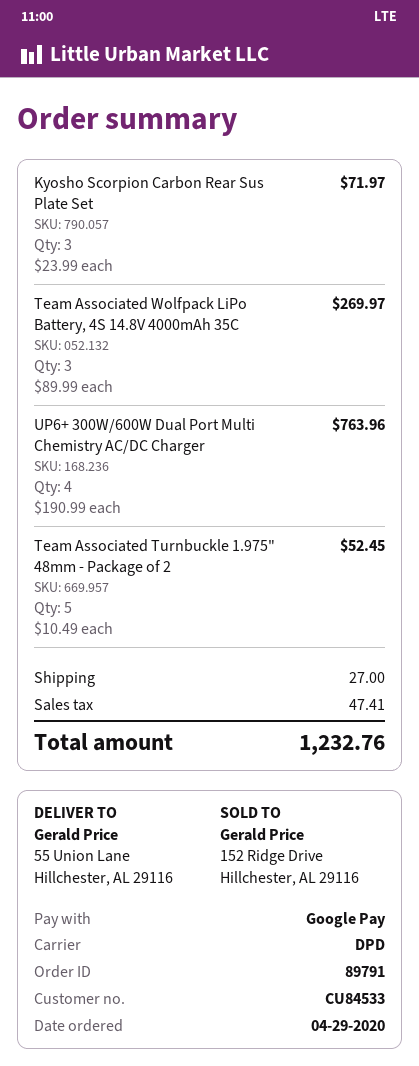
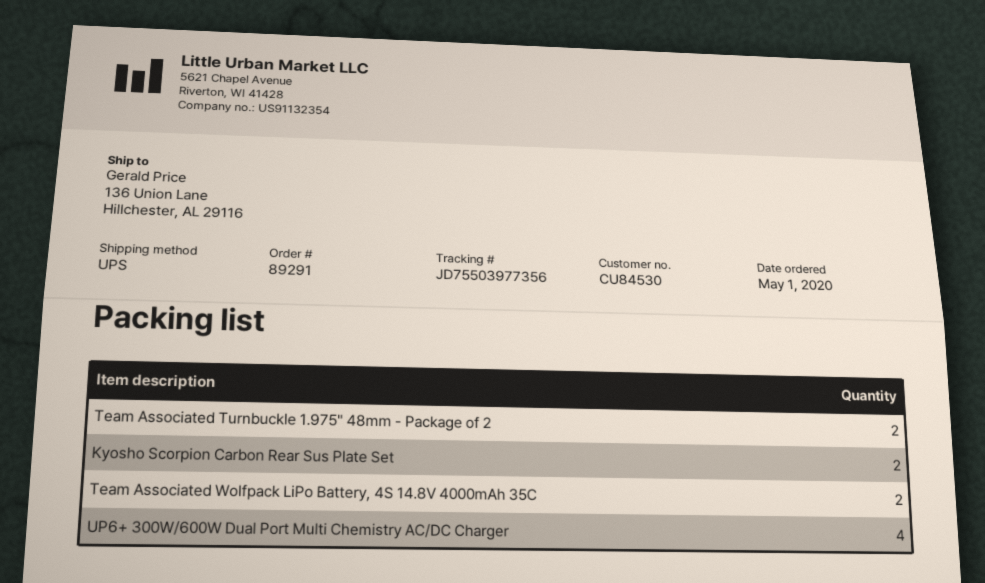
order number: 89791 -> 89291
order date: 2020-04-29 -> 2020-05-01
customer number: CU84533 -> CU84530
shipping method: DPD -> UPS
ship to: 55 Union Lane, Hillchester, AL 29116 -> 136 Union Lane, Hillchester, AL 29116
Kyosho Scorpion Carbon Rear Sus Plate Set: 3 -> 2
Team Associated Wolfpack LiPo Battery, 4S 14.8V 4000mAh 35C: 3 -> 2
Team Associated Turnbuckle 1.975" 48mm - Package of 2: 5 -> 2

